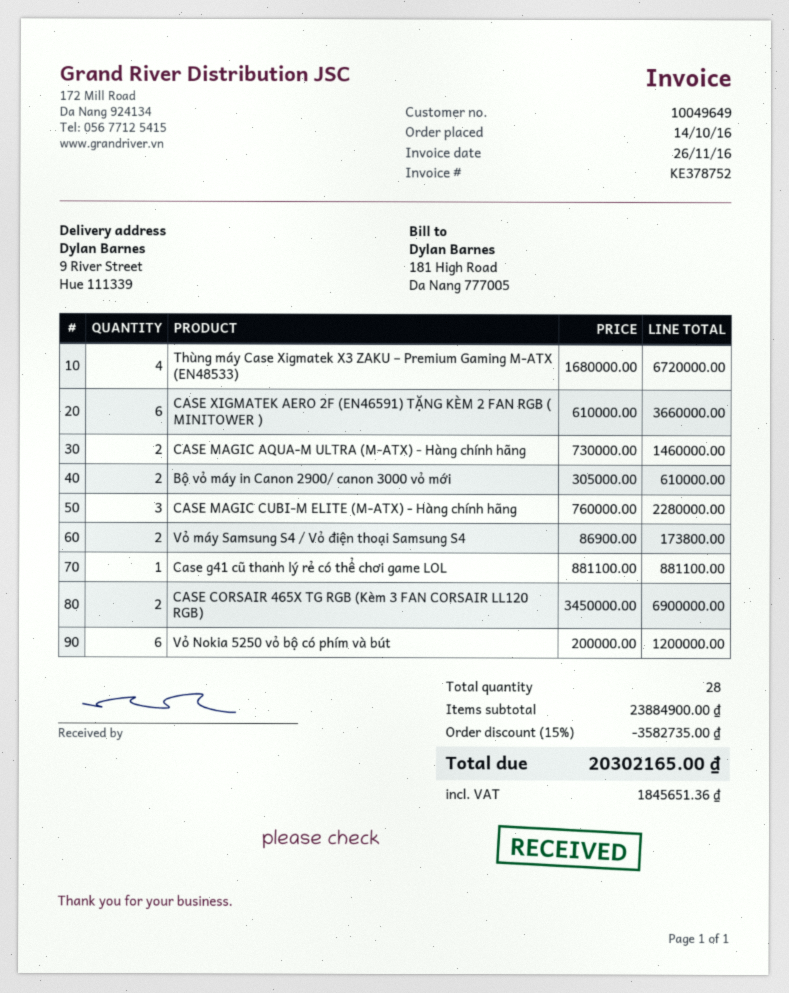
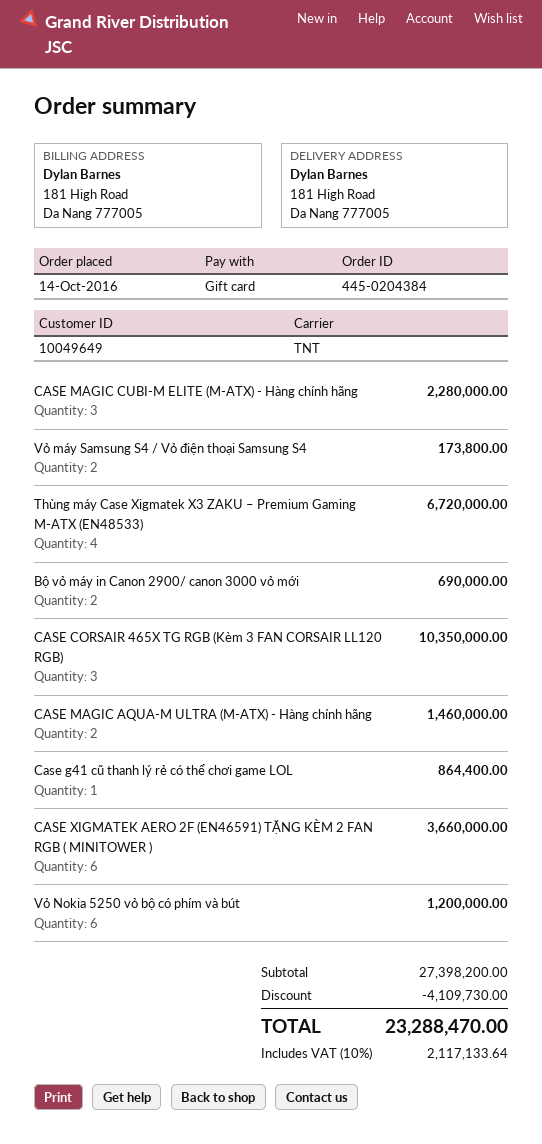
ship to: 9 River Street, Hue 111339 -> 181 High Road, Da Nang 777005
Bộ vỏ máy in Canon 2900/ canon 3000 vỏ mới: 2 for 610000.00 -> 2 for 690000.00
Case g41 cũ thanh lý rẻ có thể chơi game LOL: 1 for 881100.00 -> 1 for 864400.00
CASE CORSAIR 465X TG RGB (Kèm 3 FAN CORSAIR LL120 RGB): 2 for 6900000.00 -> 3 for 10350000.00
subtotal: 23884900.00 -> 27398200.00
discount: 3582735.00 -> 4109730.00
tax: 1845651.36 -> 2117133.64
total: 20302165.00 -> 23288470.00

